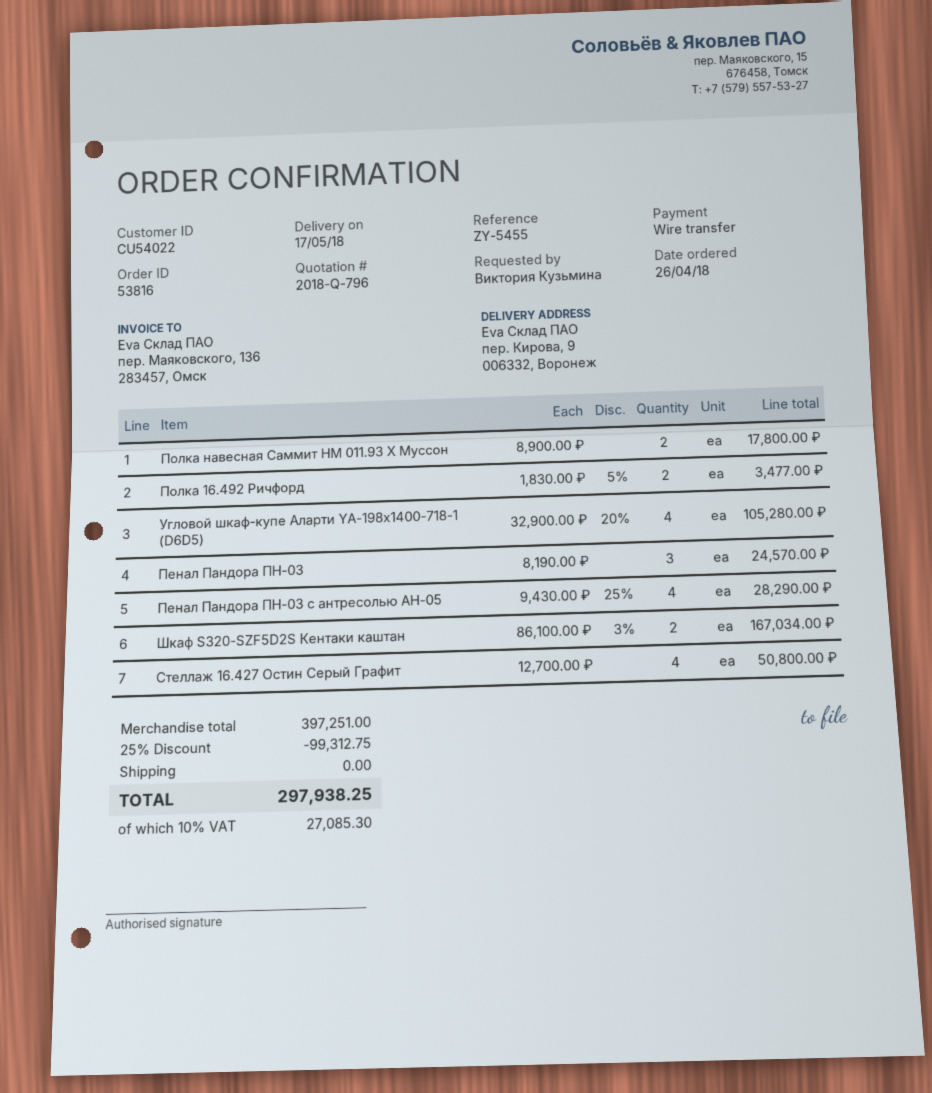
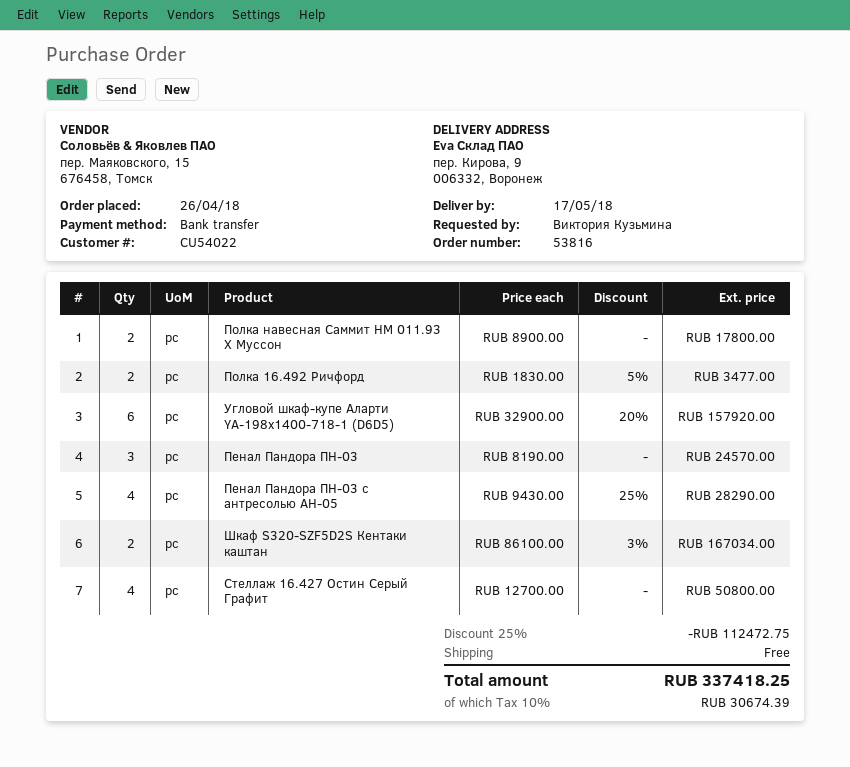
Угловой шкаф-купе Аларти YA-198х1400-718-1 (D6D5): 4 x 32900.00 - 20% = 105280.00 -> 6 x 32900.00 - 20% = 157920.00
discount: 25% = 99312.75 -> 25% = 112472.75
tax: 10% = 27085.30 -> 10% = 30674.39
total: 297938.25 -> 337418.25

